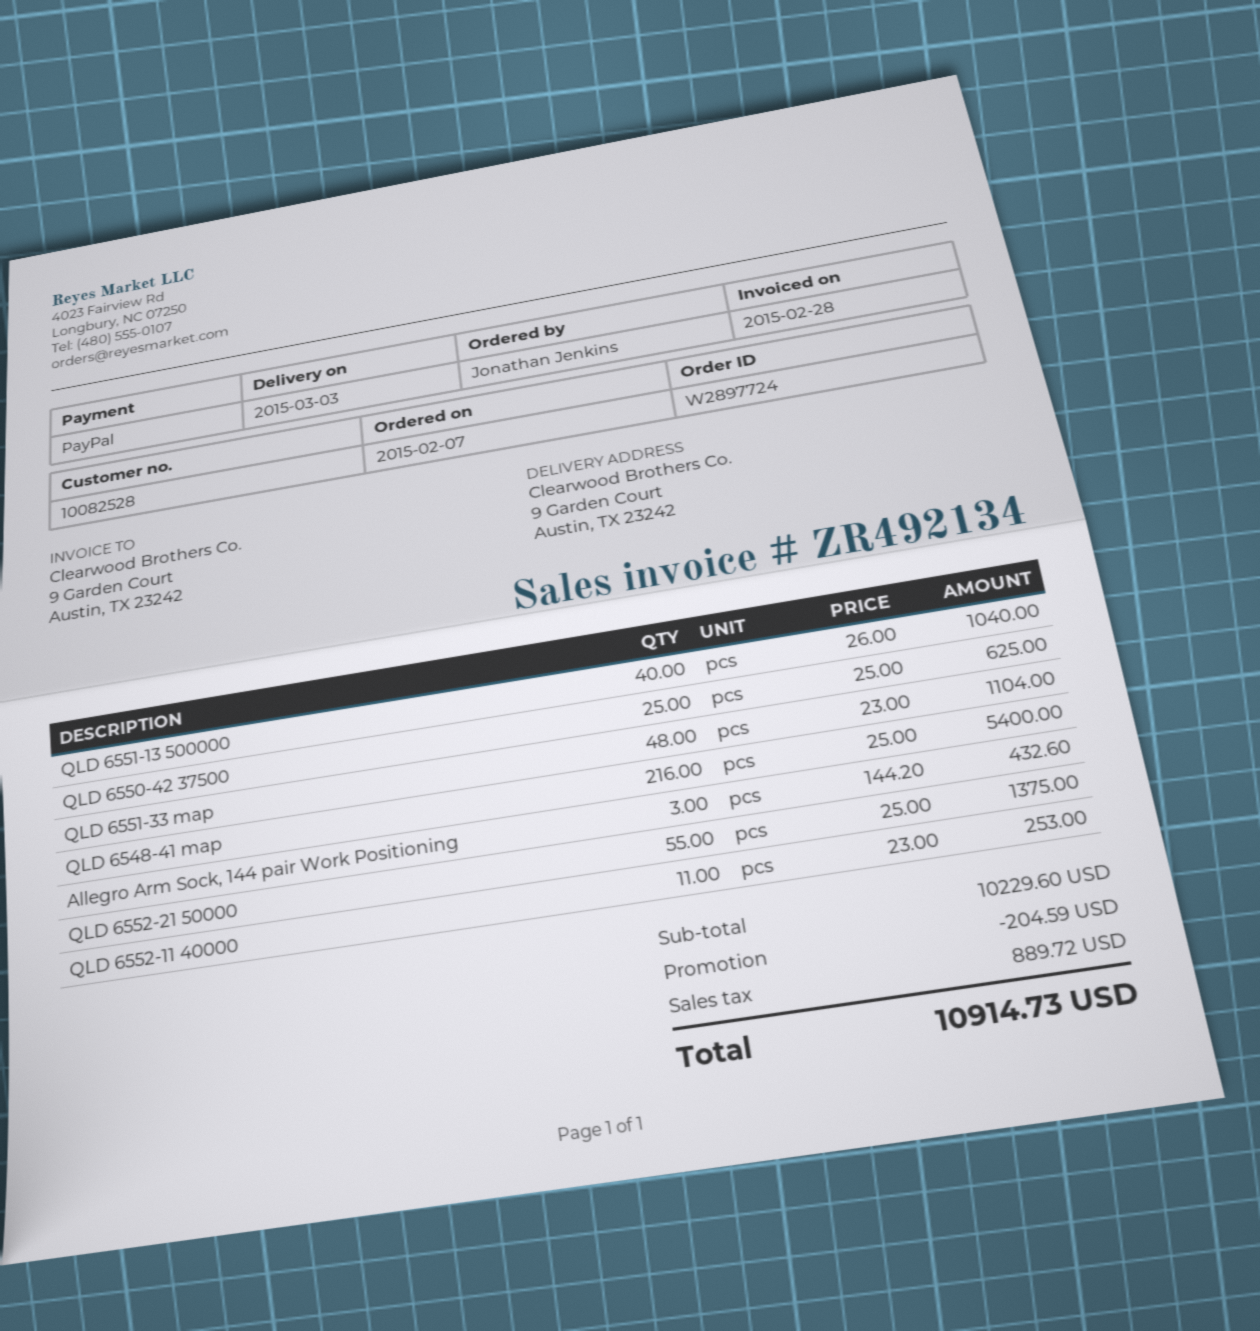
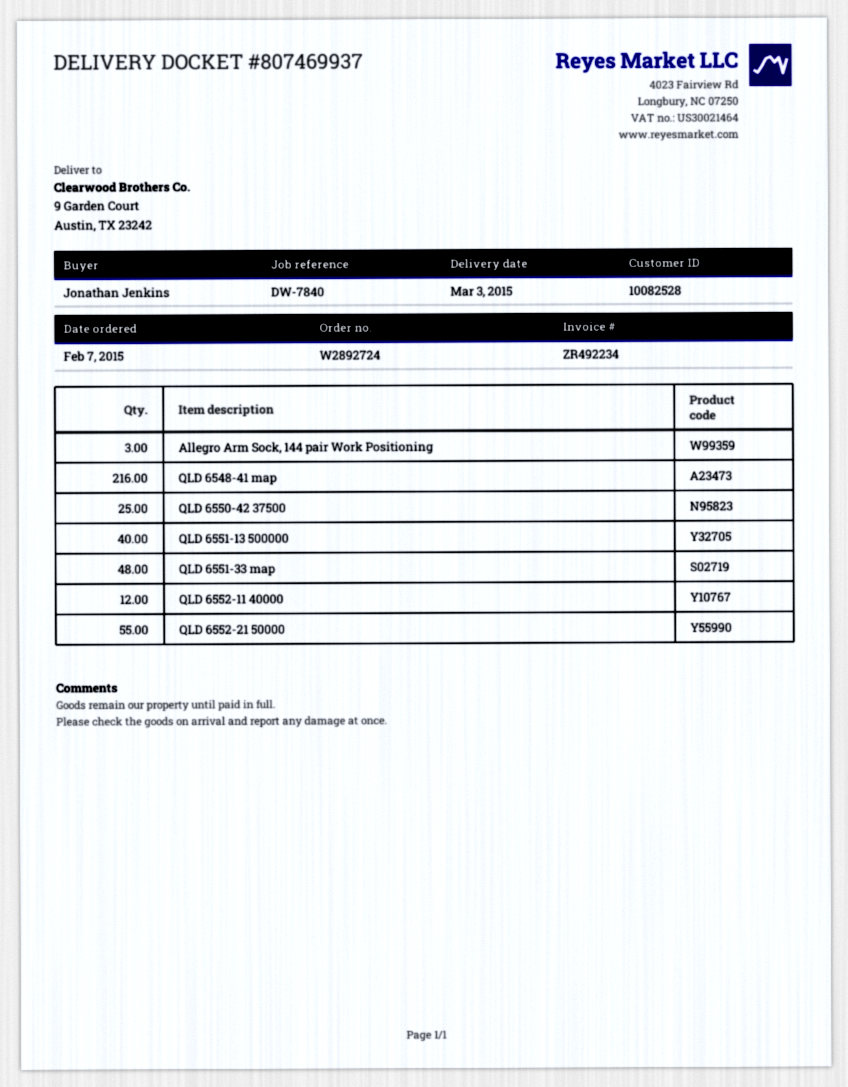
order number: W2897724 -> W2892724
invoice number: ZR492134 -> ZR492234
QLD 6552-11 40000: 11 -> 12

